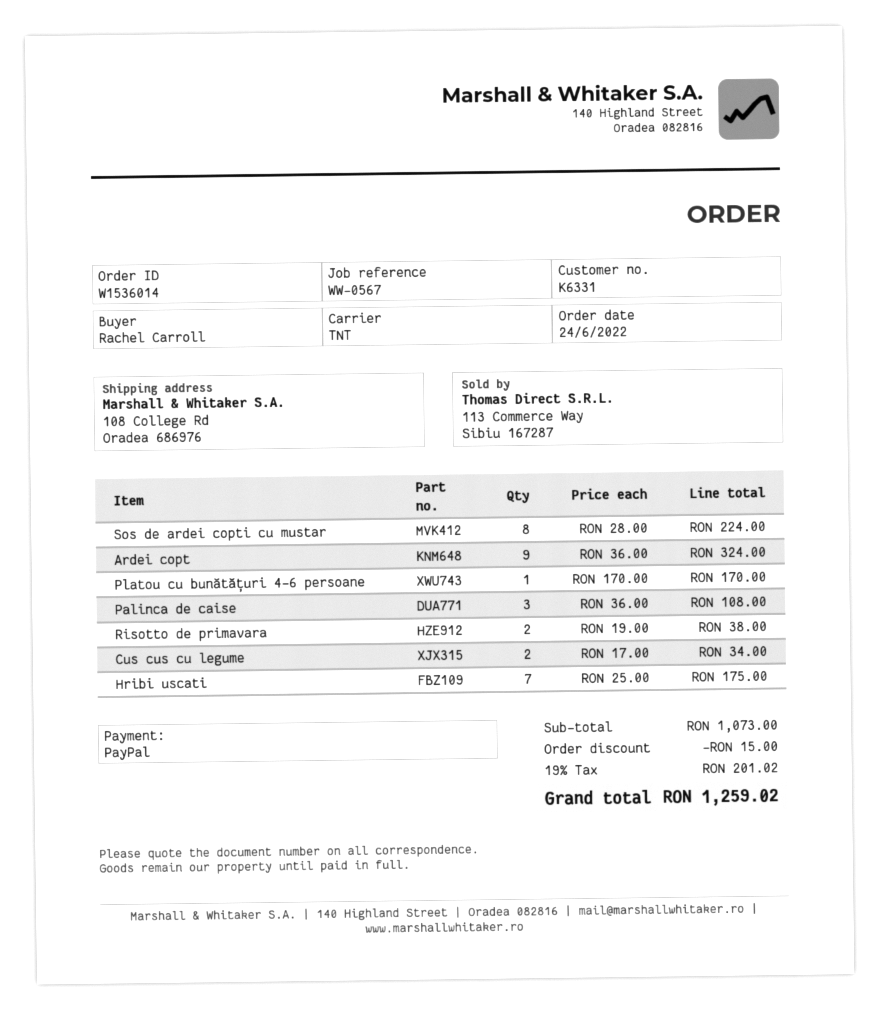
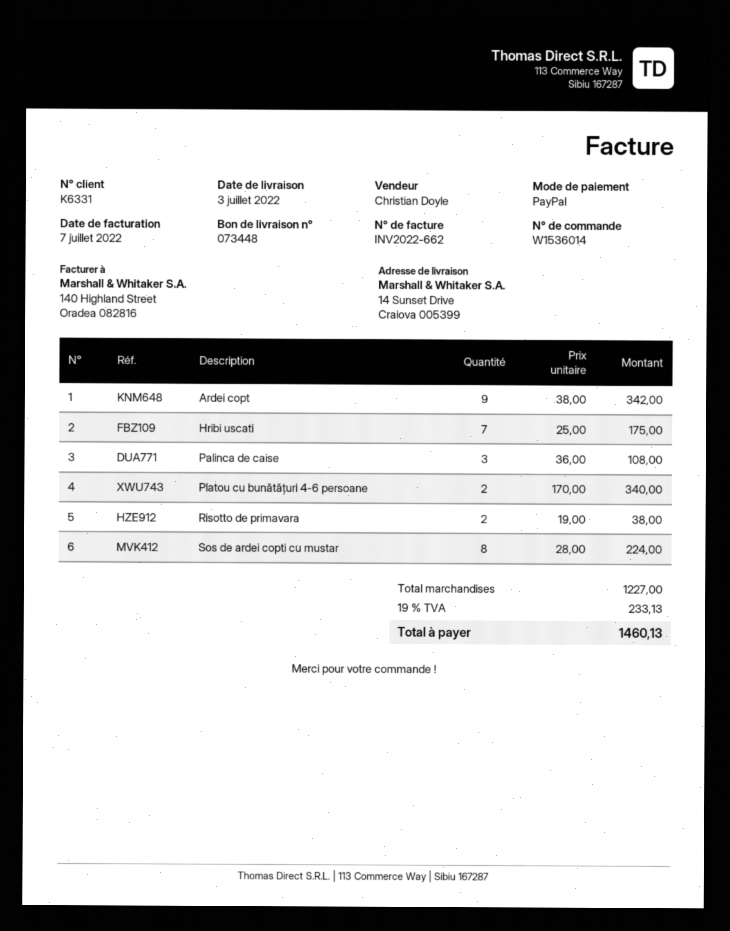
ship to: 108 College Rd, Oradea 686976 -> 14 Sunset Drive, Craiova 005399
Ardei copt: 9 x 36.00 = 324.00 -> 9 x 38.00 = 342.00
Platou cu bunătățuri 4-6 persoane: 1 x 170.00 = 170.00 -> 2 x 170.00 = 340.00
Cus cus cu legume: 2 x 17.00 = 34.00 -> none
subtotal: 1073.00 -> 1227.00
discount: 15.00 -> none
tax: 19% = 201.02 -> 19% = 233.13
total: 1259.02 -> 1460.13

